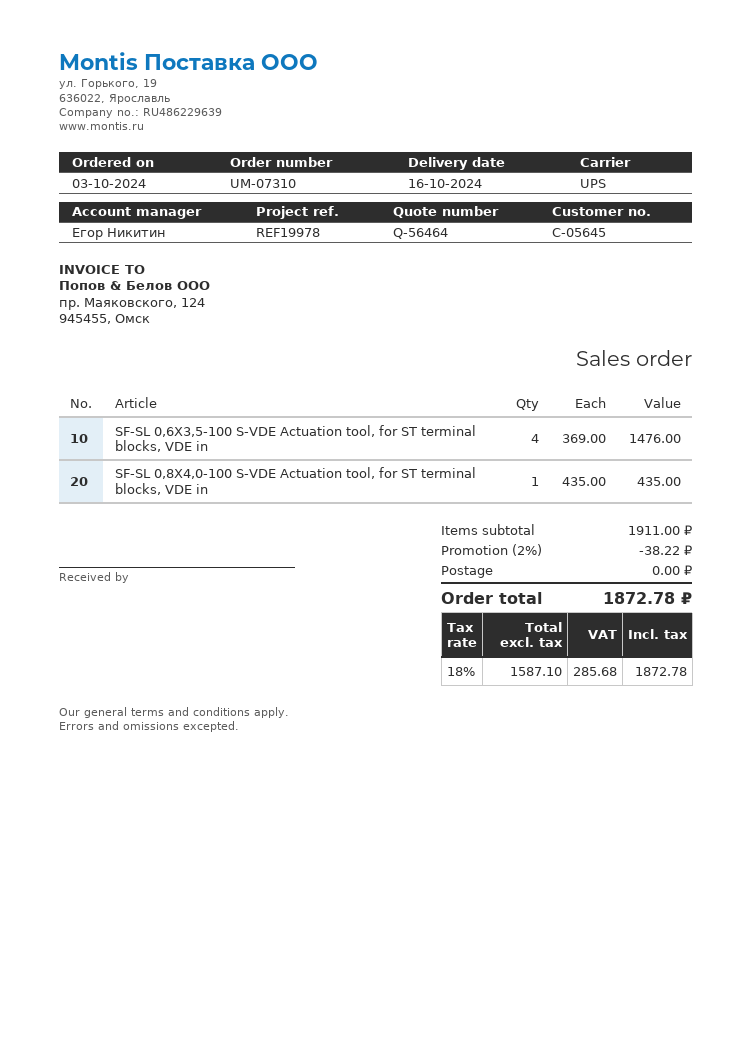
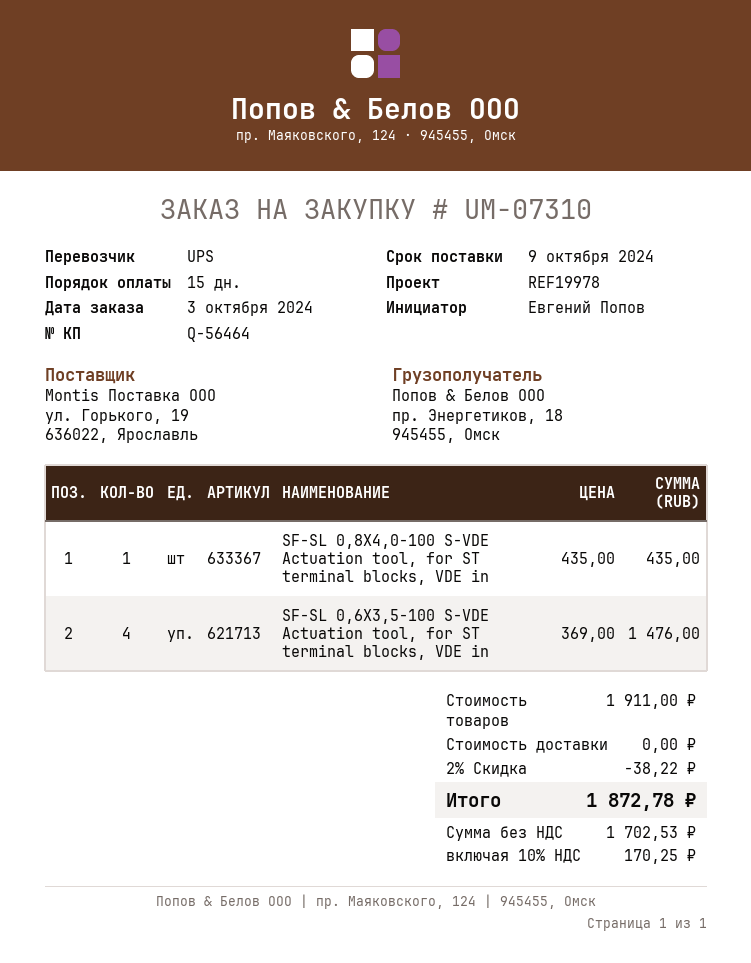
delivery date: 2024-10-16 -> 2024-10-09
net: 1587.10 -> 1702.53
tax: 18% = 285.68 -> 10% = 170.25

